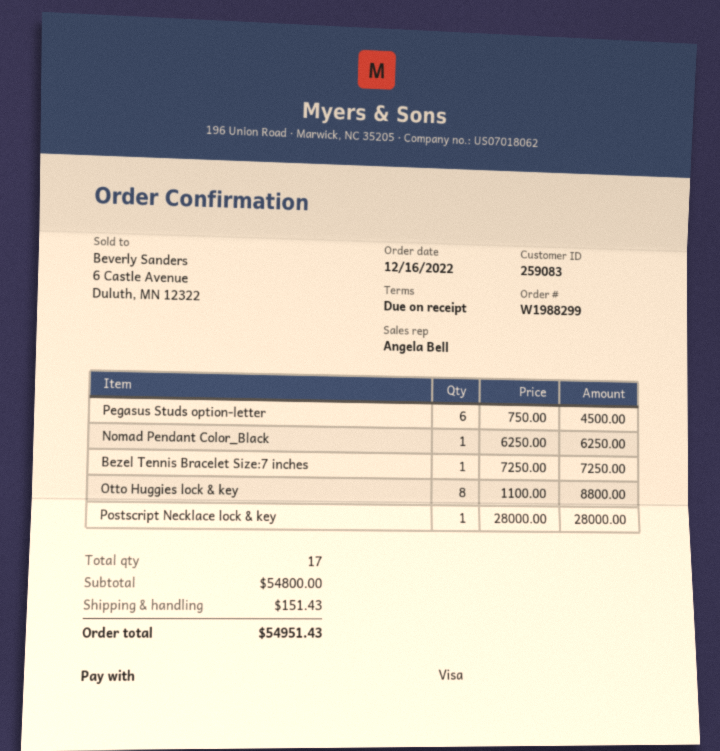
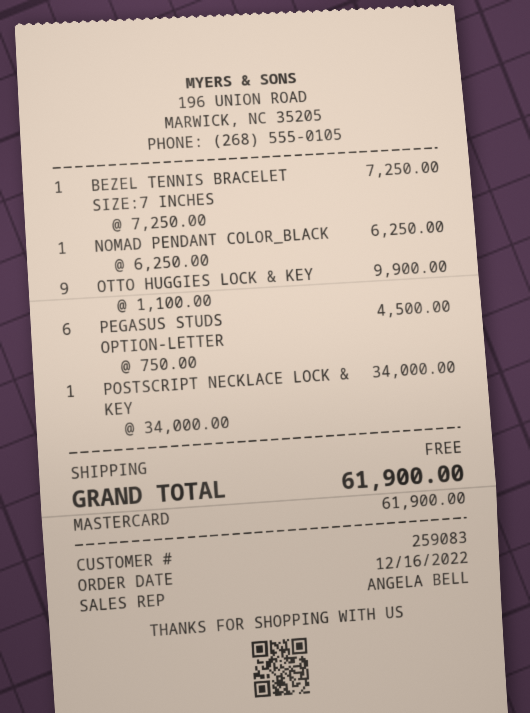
payment method: Visa -> Mastercard
Otto Huggies lock & key: 8 x 1100.00 = 8800.00 -> 9 x 1100.00 = 9900.00
Postscript Necklace lock & key: 1 x 28000.00 = 28000.00 -> 1 x 34000.00 = 34000.00
shipping: 151.43 -> 0.00
total: 54951.43 -> 61900.00

